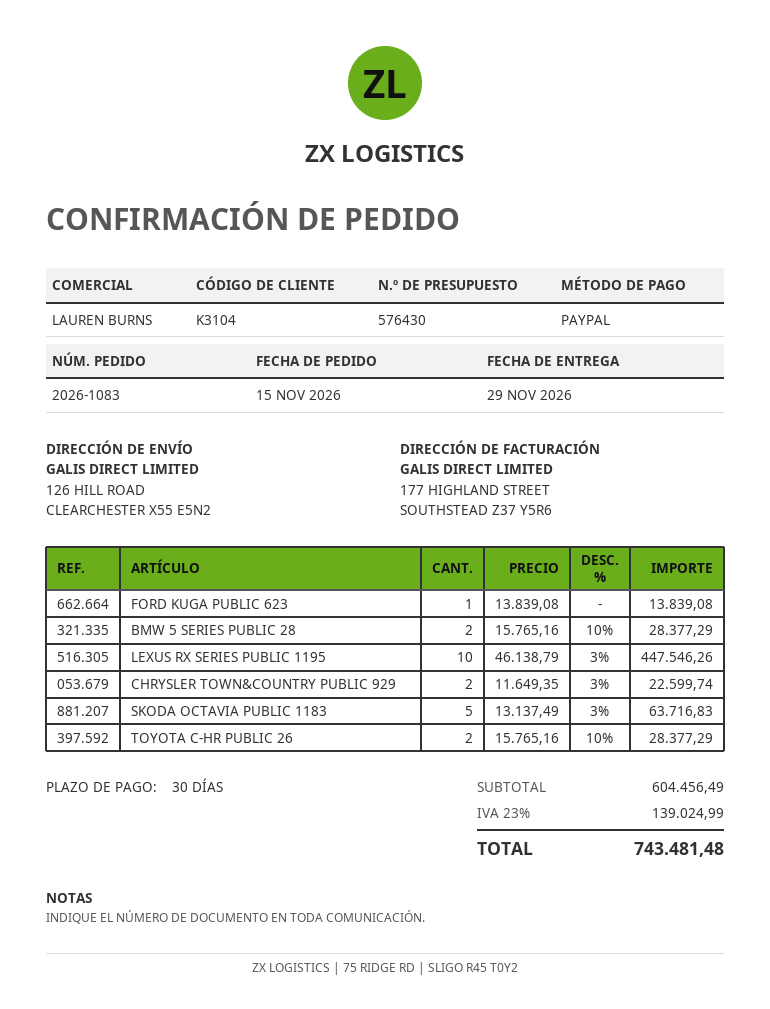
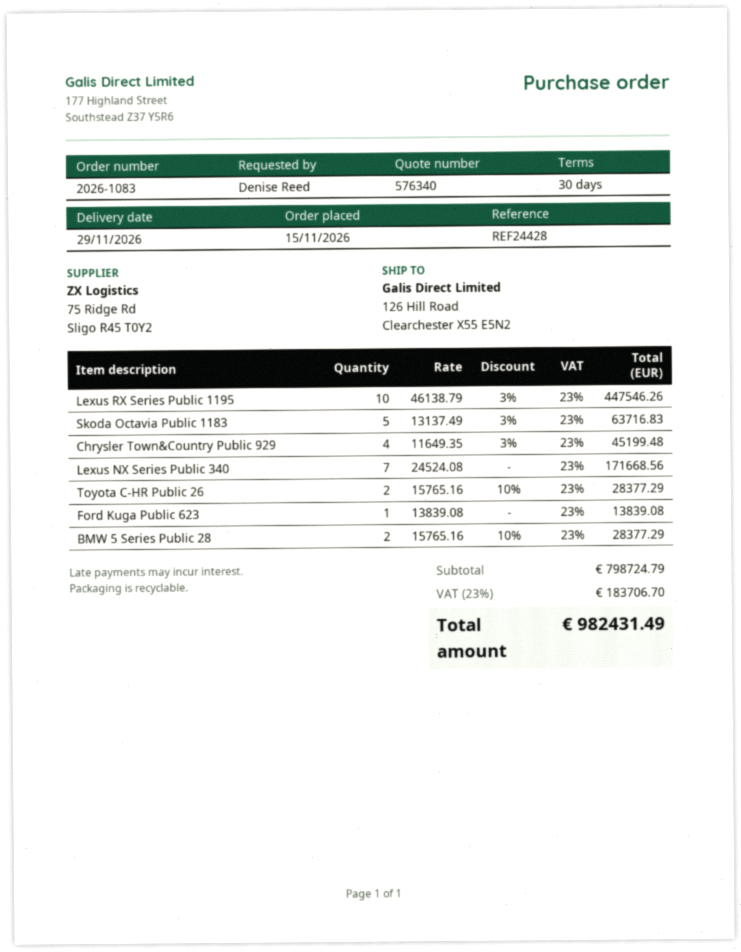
quote number: 576430 -> 576340
CHRYSLER TOWN&COUNTRY PUBLIC 929: 2 x 11649.35 - 3% = 22599.74 -> 4 x 11649.35 - 3% = 45199.48
Lexus NX Series Public 340: none -> 7 x 24524.08 = 171668.56
subtotal: 604456.49 -> 798724.79
tax: 23% = 139024.99 -> 23% = 183706.70
total: 743481.48 -> 982431.49

